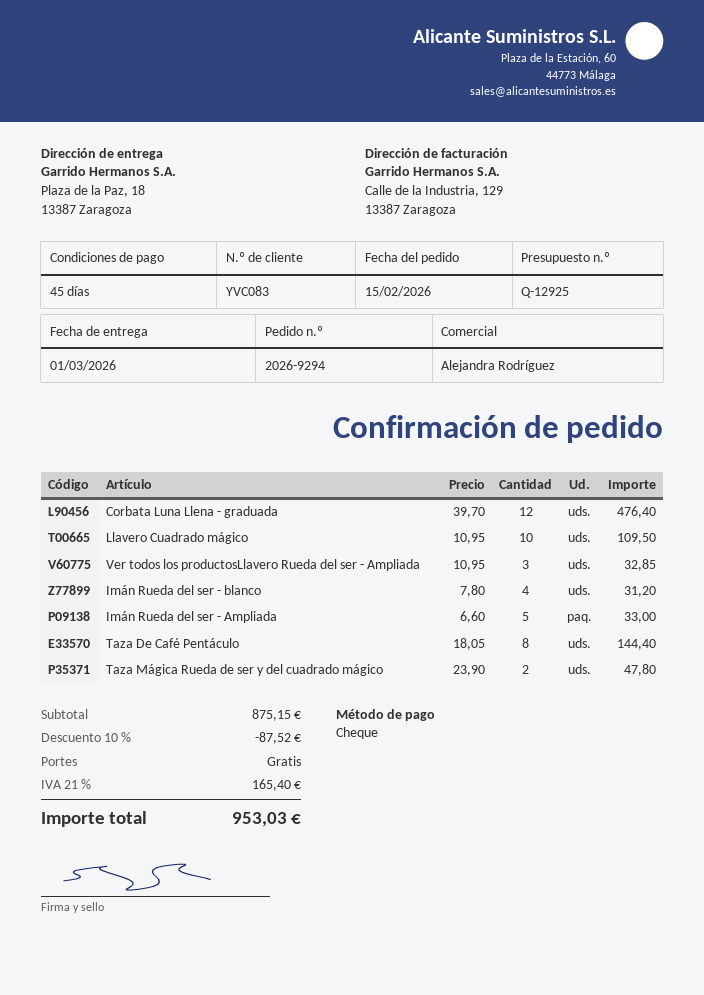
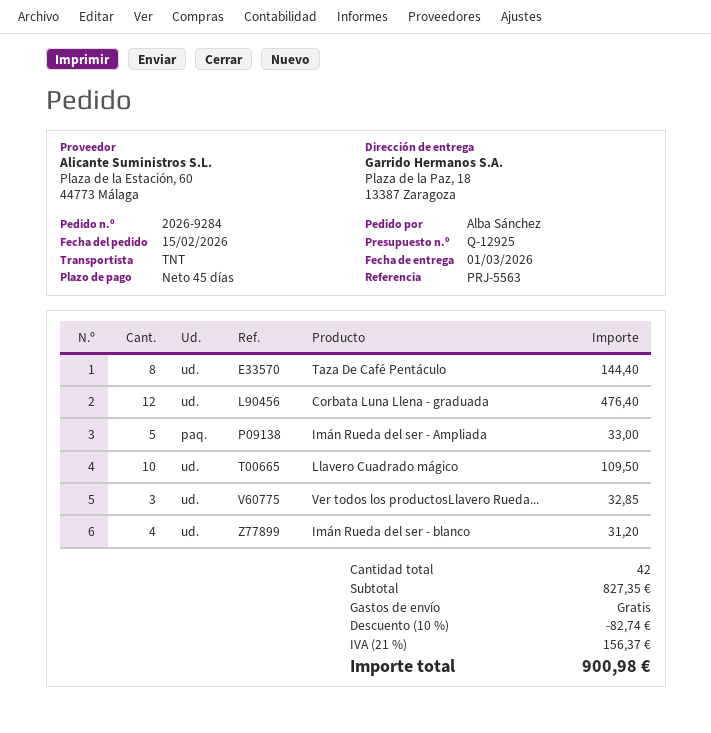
order number: 2026-9294 -> 2026-9284
Taza Mágica Rueda de ser y del cuadrado mágico: 2 for 47.80 -> none
subtotal: 875.15 -> 827.35
discount: 10% = 87.52 -> 10% = 82.74
tax: 21% = 165.40 -> 21% = 156.37
total: 953.03 -> 900.98

